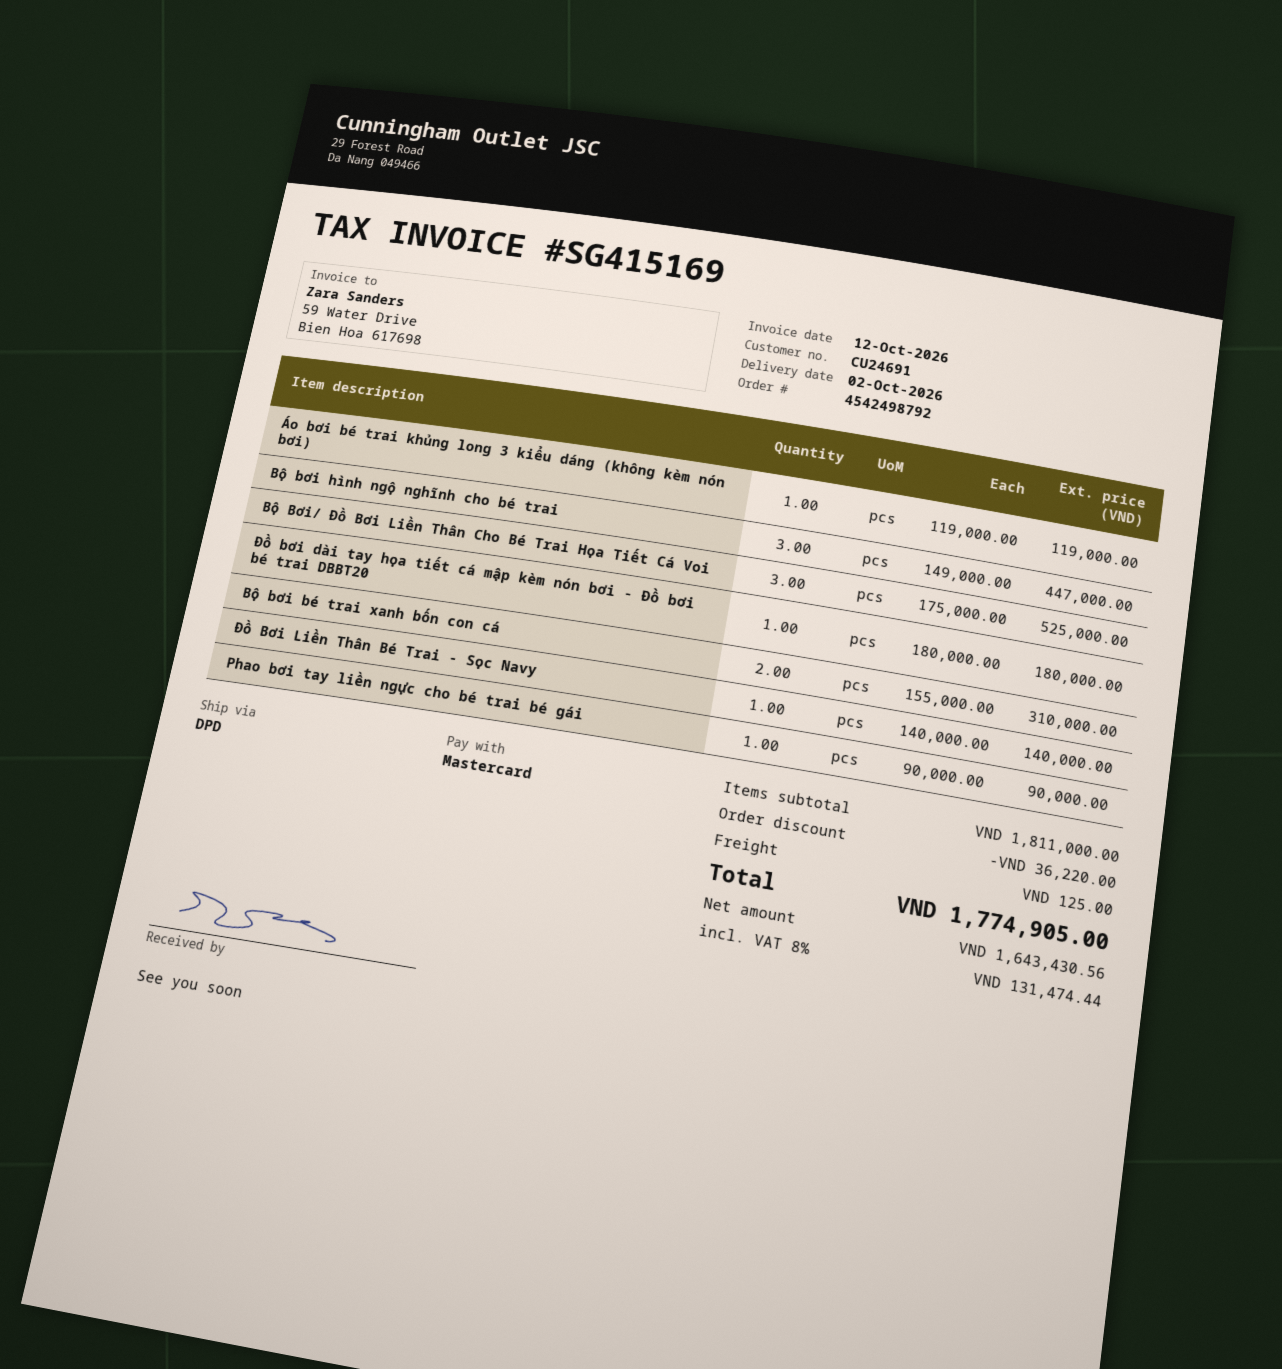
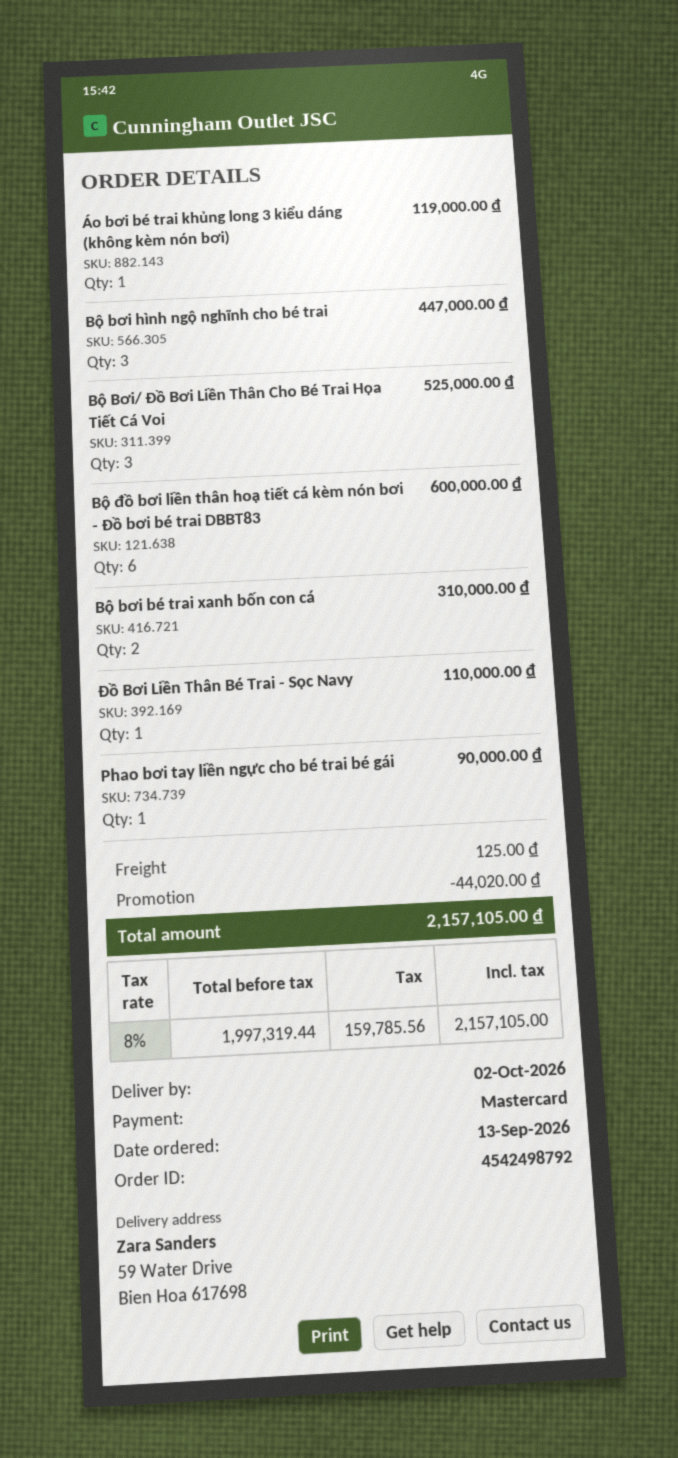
Đồ bơi dài tay họa tiết cá mập kèm nón bơi - Đồ bơi bé trai DBBT20: 1 for 180000.00 -> none
Đồ Bơi Liền Thân Bé Trai - Sọc Navy: 1 for 140000.00 -> 1 for 110000.00
Bộ đồ bơi liền thân hoạ tiết cá kèm nón bơi - Đồ bơi bé trai DBBT83: none -> 6 for 600000.00
discount: 36220.00 -> 44020.00
net: 1643430.56 -> 1997319.44
tax: 8% = 131474.44 -> 8% = 159785.56
total: 1774905.00 -> 2157105.00

